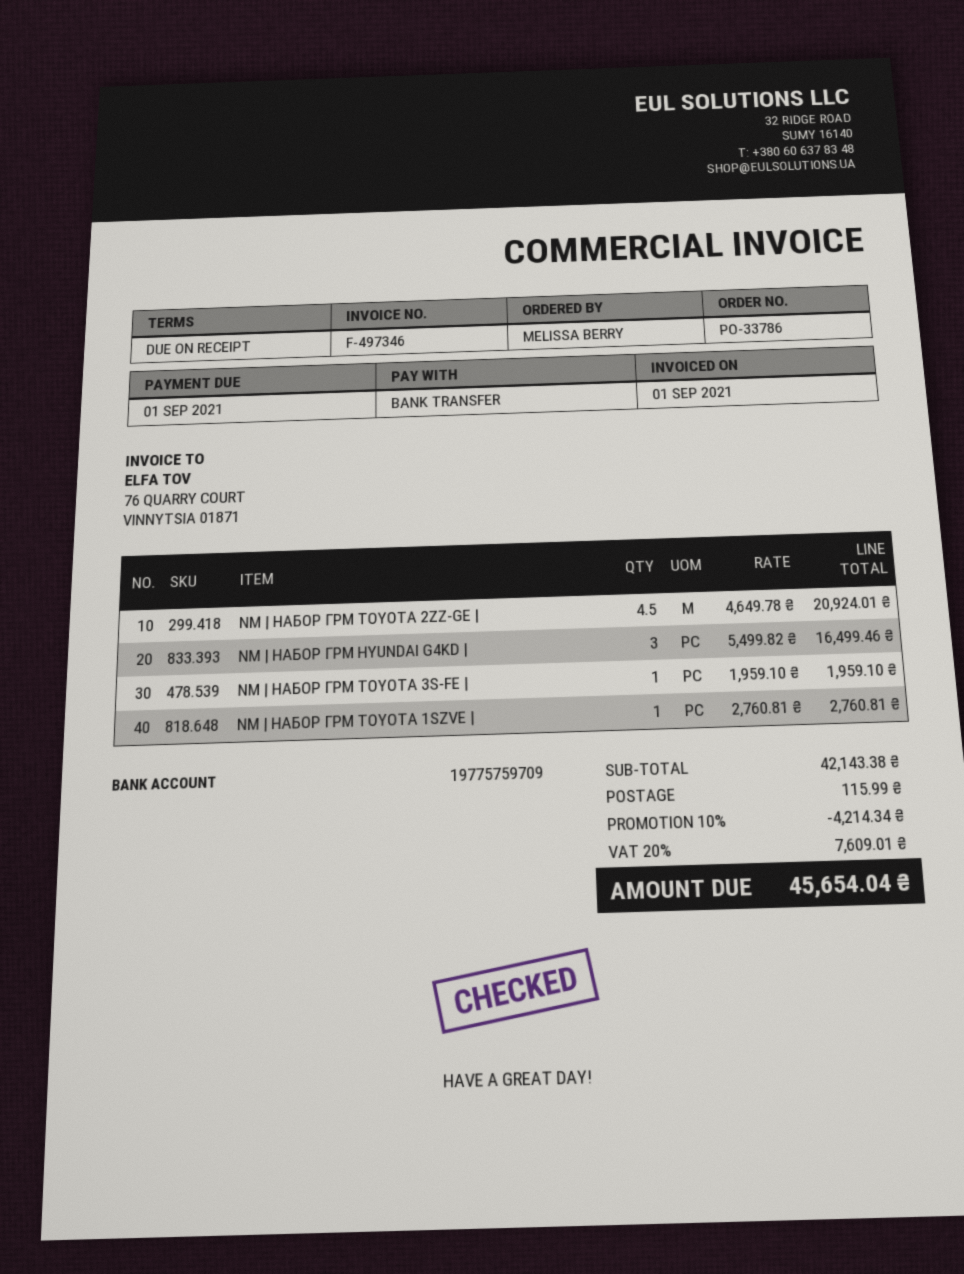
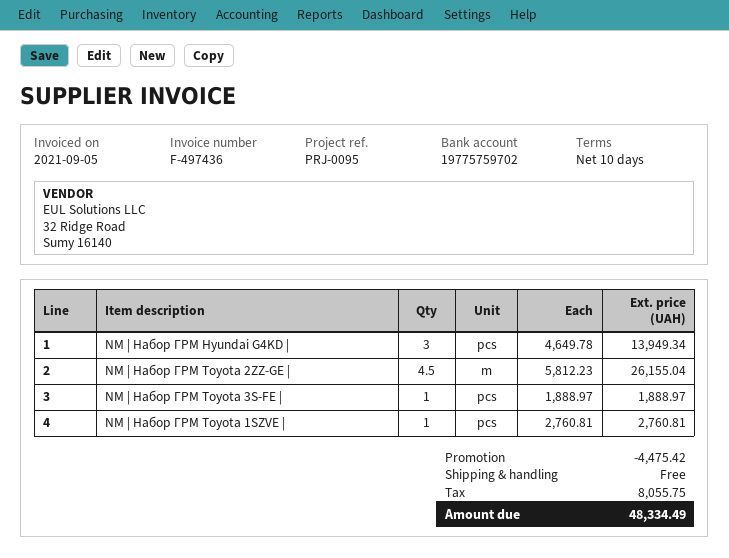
invoice number: F-497346 -> F-497436
invoice date: 2021-09-01 -> 2021-09-05
payment terms: on receipt -> 10 days
bank account: 19775759709 -> 19775759702
NM | НАБОР ГРМ TOYOTA 2ZZ-GE |: 4.5 x 4649.78 = 20924.01 -> 4.5 x 5812.23 = 26155.04
NM | НАБОР ГРМ HYUNDAI G4KD |: 3 x 5499.82 = 16499.46 -> 3 x 4649.78 = 13949.34
NM | НАБОР ГРМ TOYOTA 3S-FE |: 1 x 1959.10 = 1959.10 -> 1 x 1888.97 = 1888.97
discount: 4214.34 -> 4475.42
shipping: 115.99 -> 0.00
tax: 7609.01 -> 8055.75
total: 45654.04 -> 48334.49

